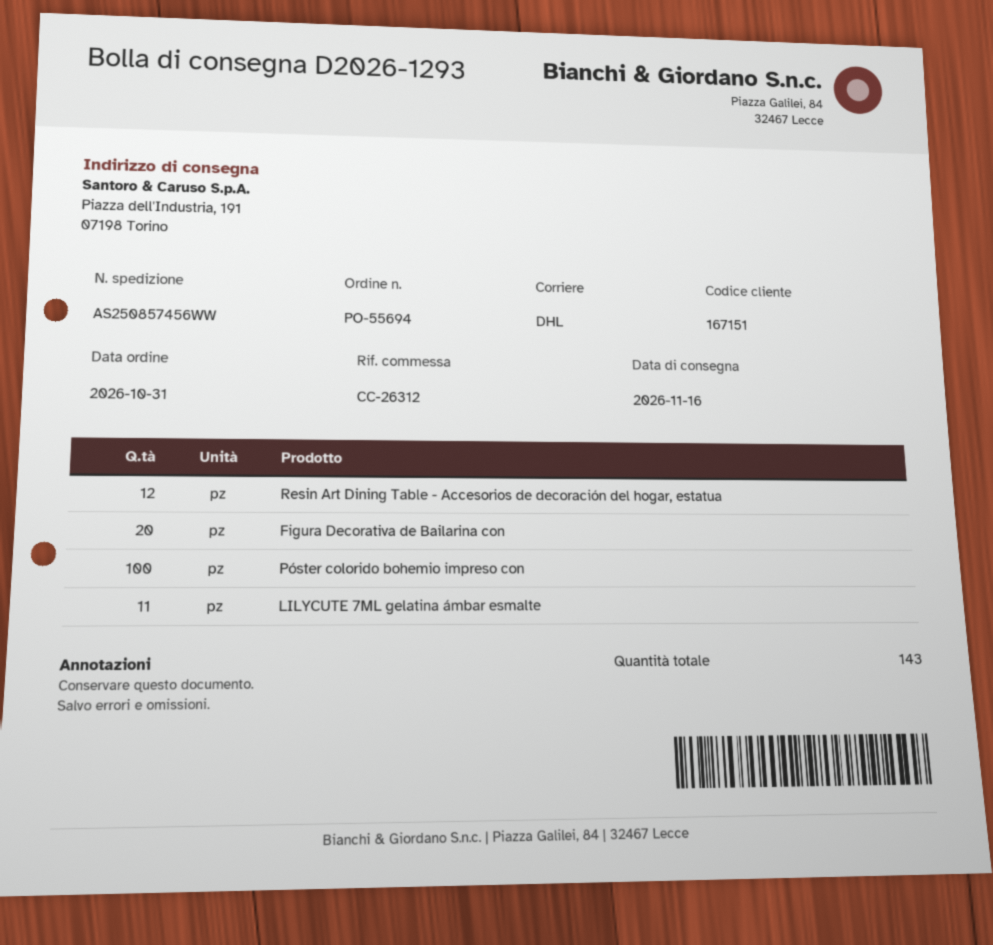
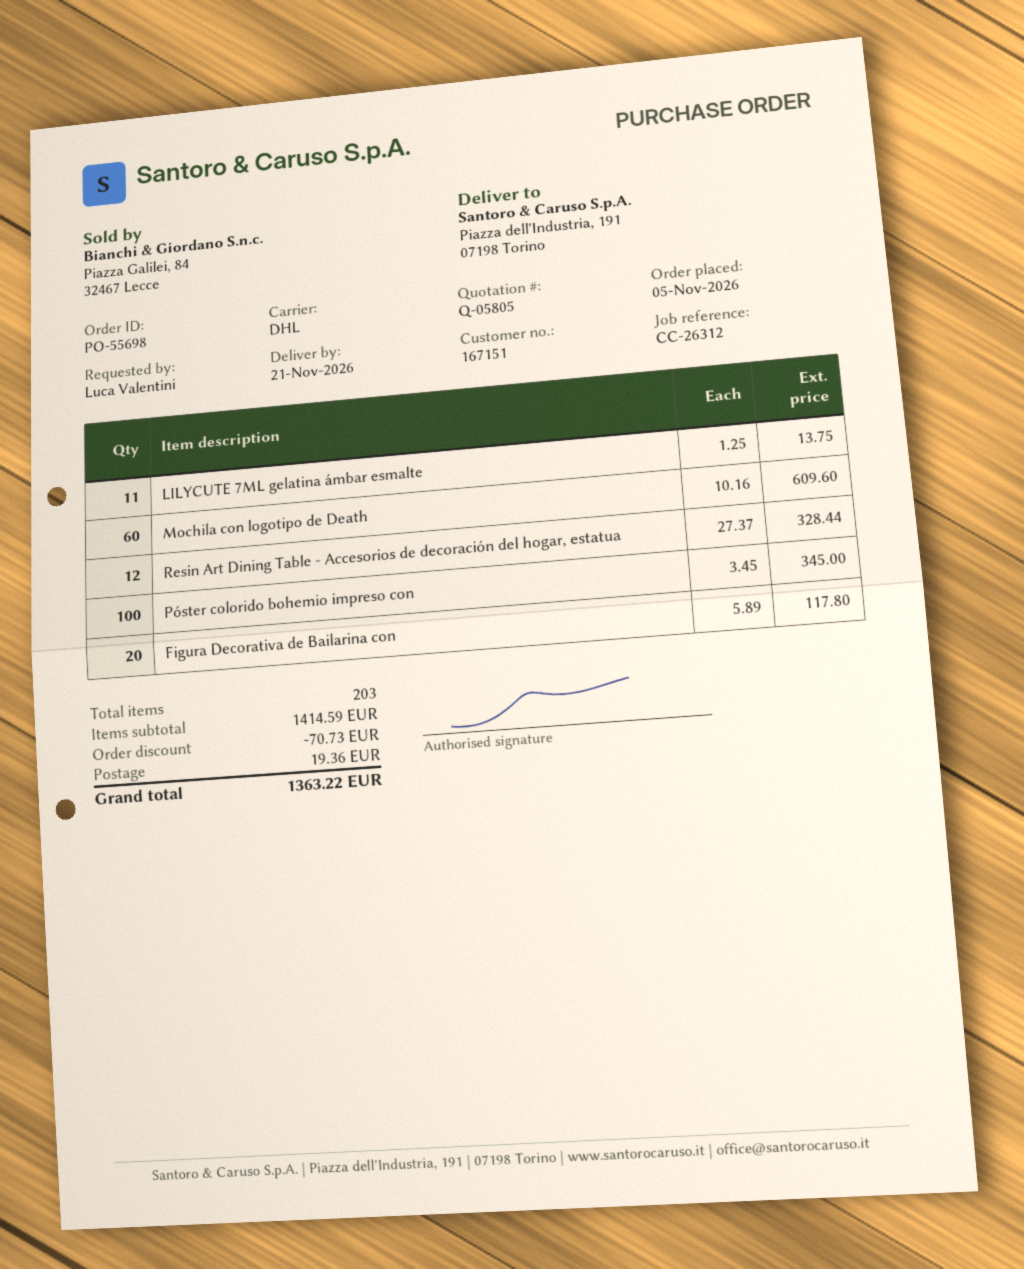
order number: PO-55694 -> PO-55698
order date: 2026-10-31 -> 2026-11-05
delivery date: 2026-11-16 -> 2026-11-21
Mochila con logotipo de Death: none -> 60
total quantity: 143 -> 203

